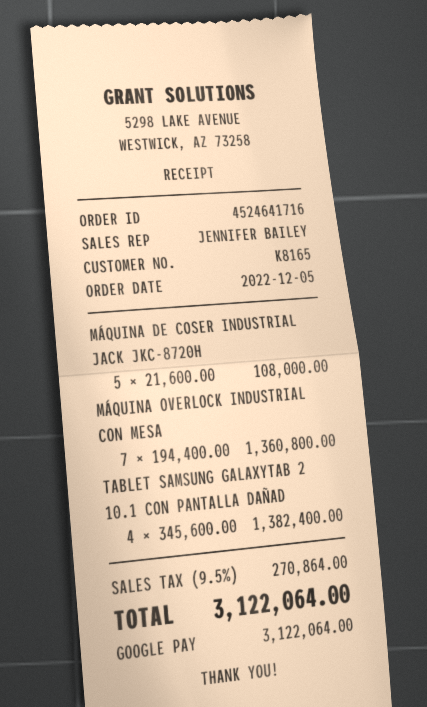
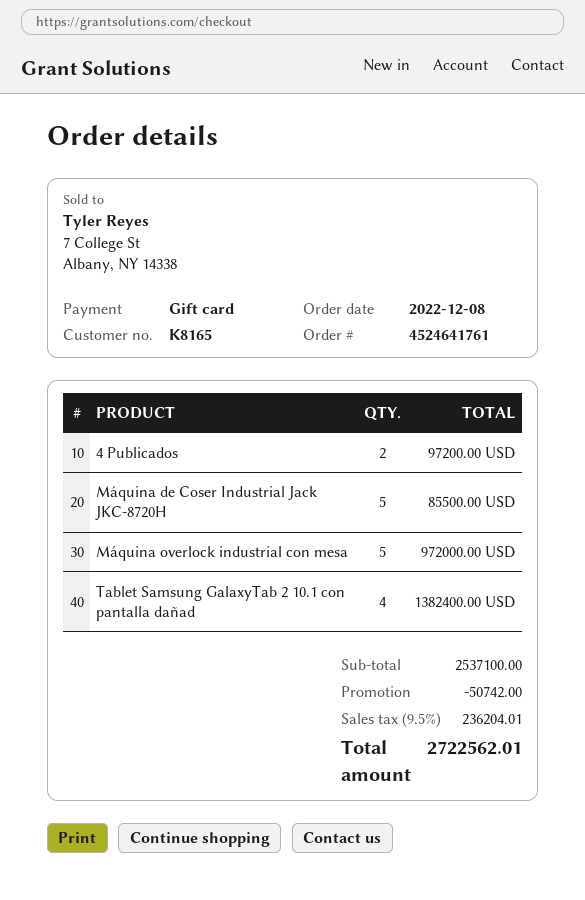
order number: 4524641716 -> 4524641761
order date: 2022-12-05 -> 2022-12-08
payment method: Google Pay -> gift card
MÁQUINA DE COSER INDUSTRIAL JACK JKC-8720H: 5 for 108000.00 -> 5 for 85500.00
MÁQUINA OVERLOCK INDUSTRIAL CON MESA: 7 for 1360800.00 -> 5 for 972000.00
4 Publicados: none -> 2 for 97200.00
discount: none -> 50742.00
tax: 9.5% = 270864.00 -> 9.5% = 236204.01
total: 3122064.00 -> 2722562.01

